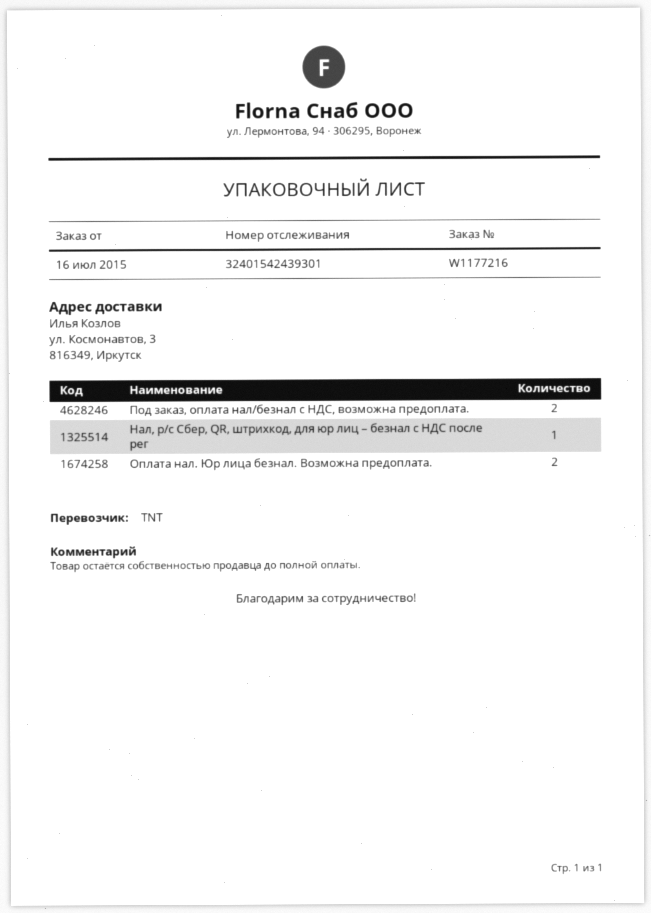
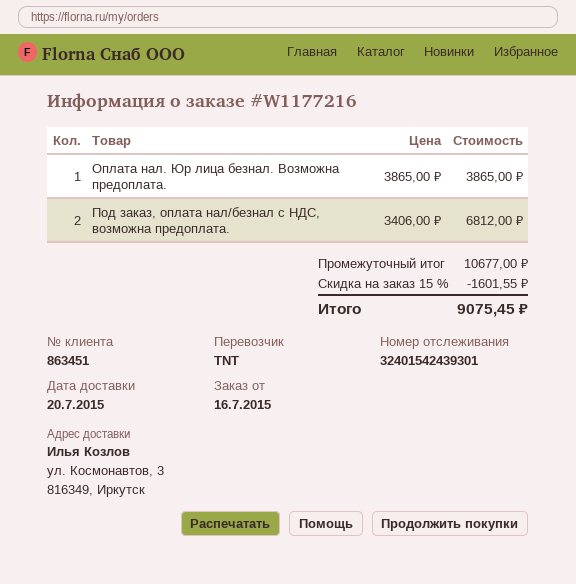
Нал, р/с Сбер, QR, штрихкод, для юр лиц – безнал с НДС после рег: 1 -> none
Оплата нал. Юр лица безнал. Возможна предоплата.: 2 -> 1

